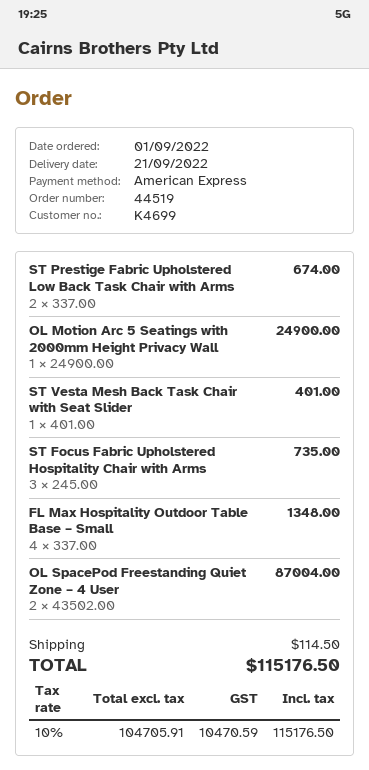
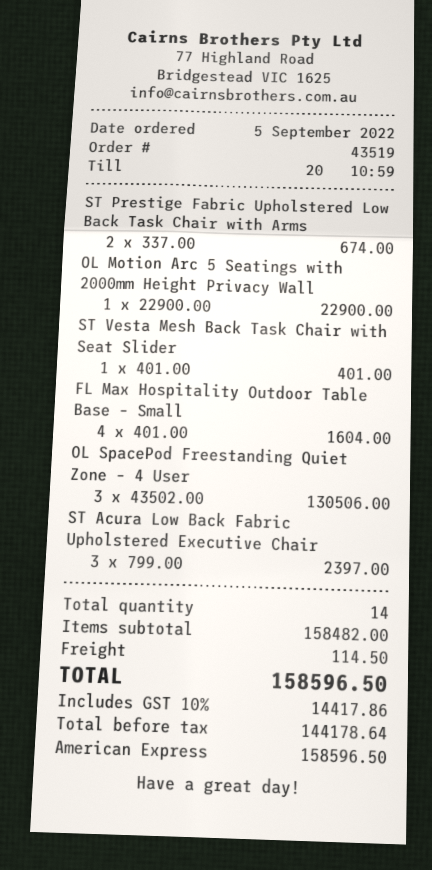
order number: 44519 -> 43519
order date: 2022-09-01 -> 2022-09-05
OL Motion Arc 5 Seatings with 2000mm Height Privacy Wall: 1 x 24900.00 = 24900.00 -> 1 x 22900.00 = 22900.00
ST Focus Fabric Upholstered Hospitality Chair with Arms: 3 x 245.00 = 735.00 -> none
FL Max Hospitality Outdoor Table Base – Small: 4 x 337.00 = 1348.00 -> 4 x 401.00 = 1604.00
OL SpacePod Freestanding Quiet Zone – 4 User: 2 x 43502.00 = 87004.00 -> 3 x 43502.00 = 130506.00
ST Acura Low Back Fabric Upholstered Executive Chair: none -> 3 x 799.00 = 2397.00
net: 104705.91 -> 144178.64
tax: 10% = 10470.59 -> 10% = 14417.86
total: 115176.50 -> 158596.50

